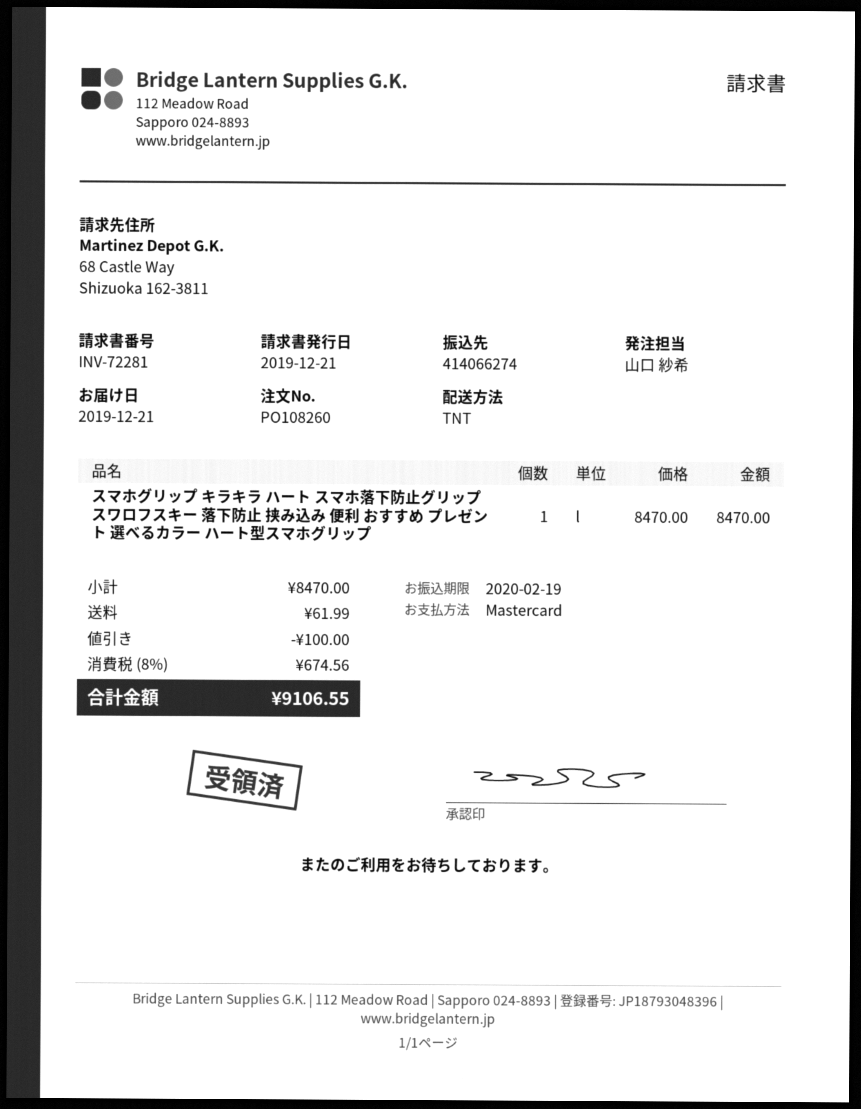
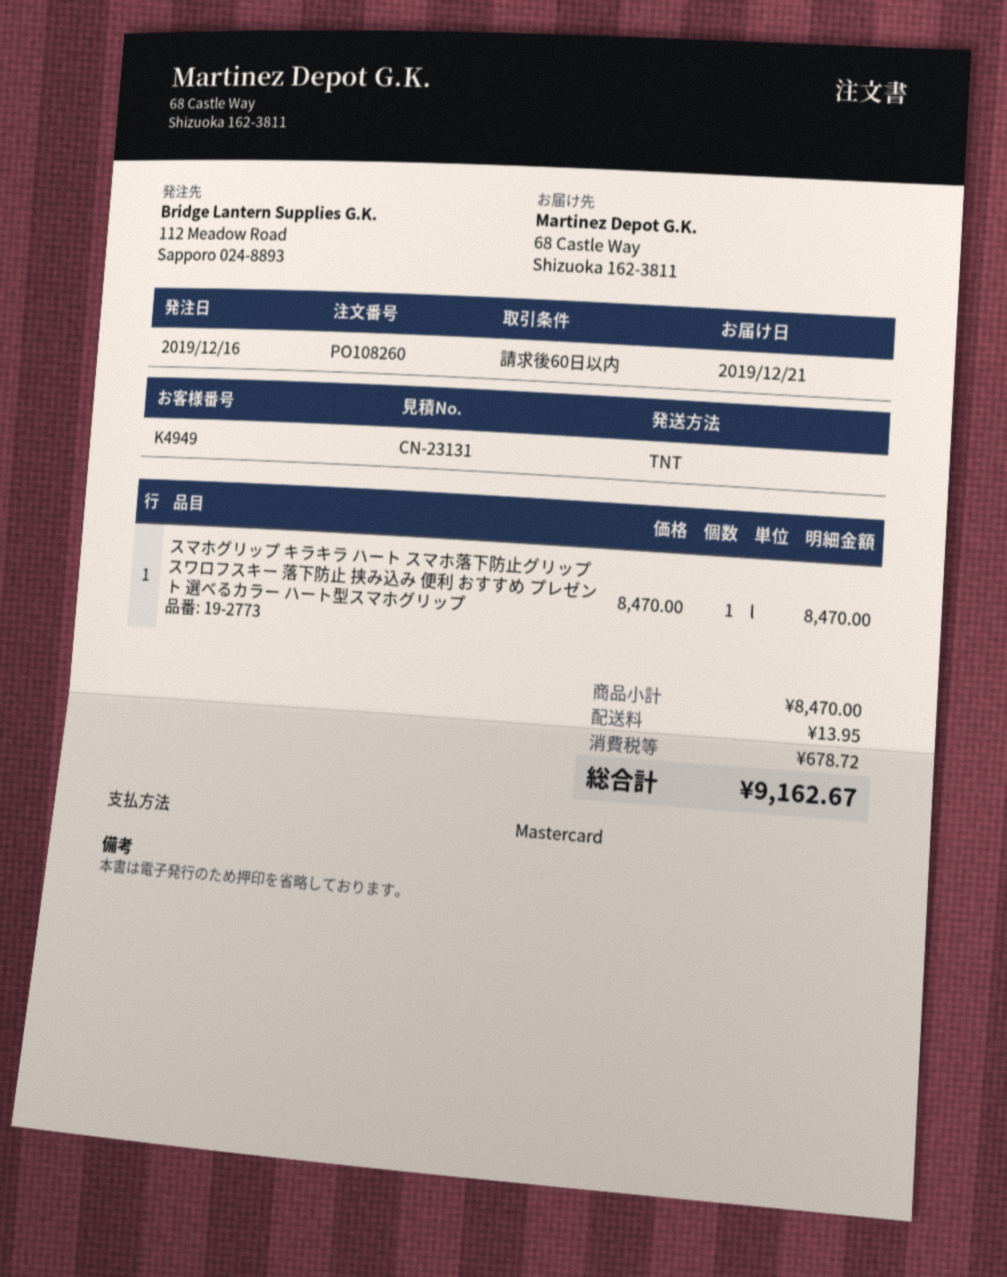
discount: 100.00 -> none
shipping: 61.99 -> 13.95
tax: 674.56 -> 678.72
total: 9106.55 -> 9162.67

